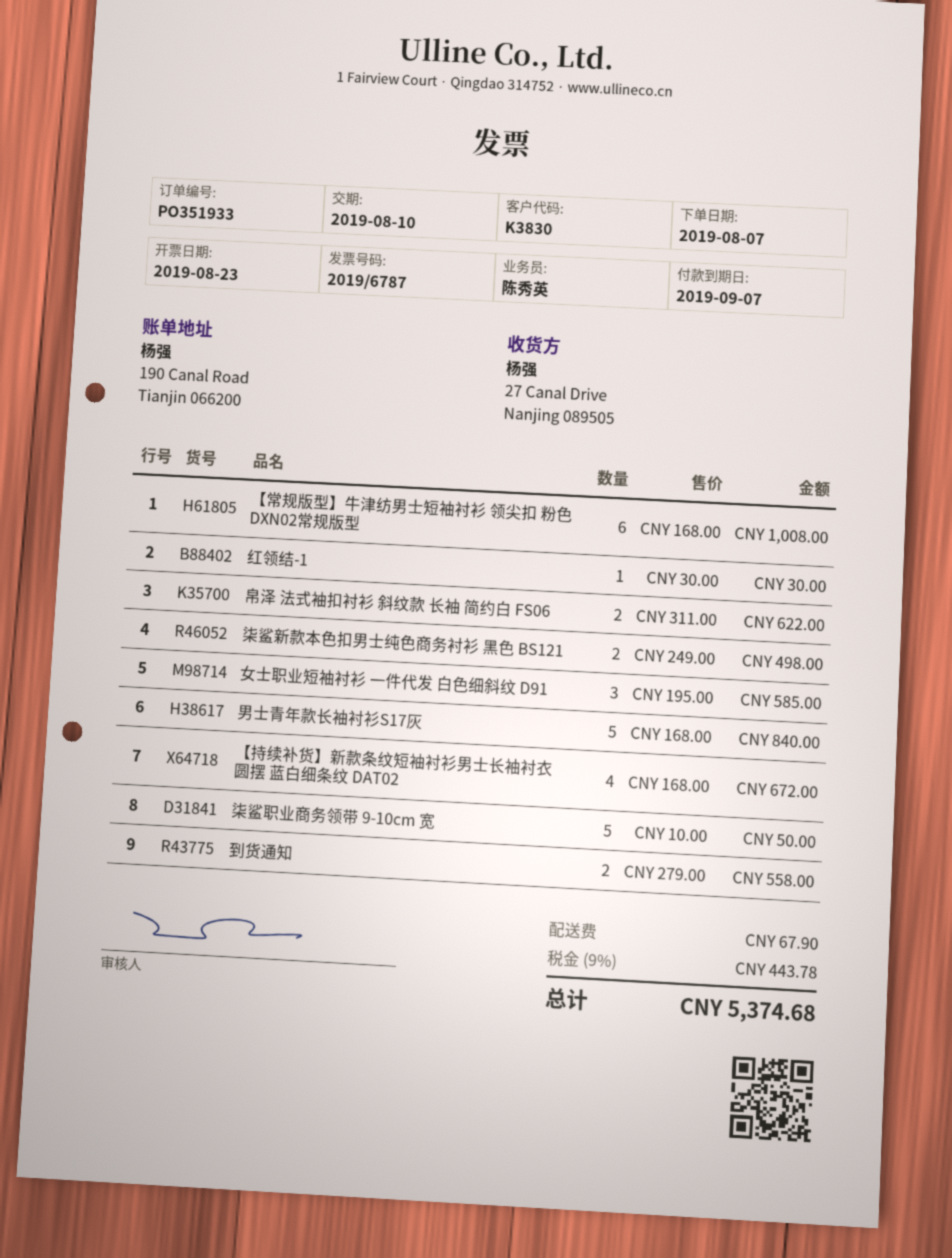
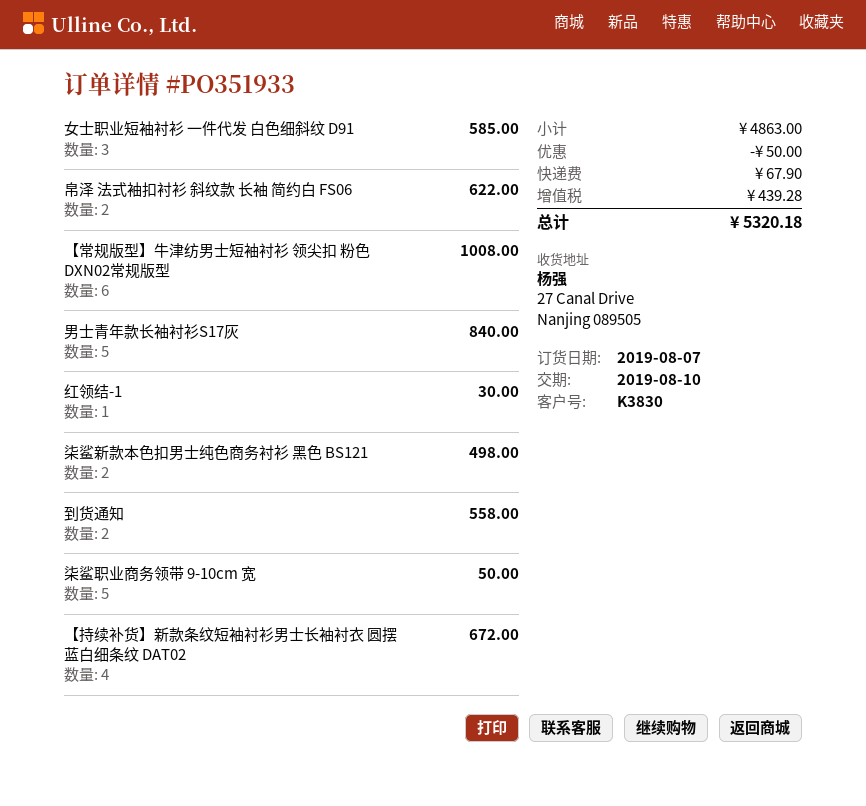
discount: none -> 50.00
tax: 443.78 -> 439.28
total: 5374.68 -> 5320.18

